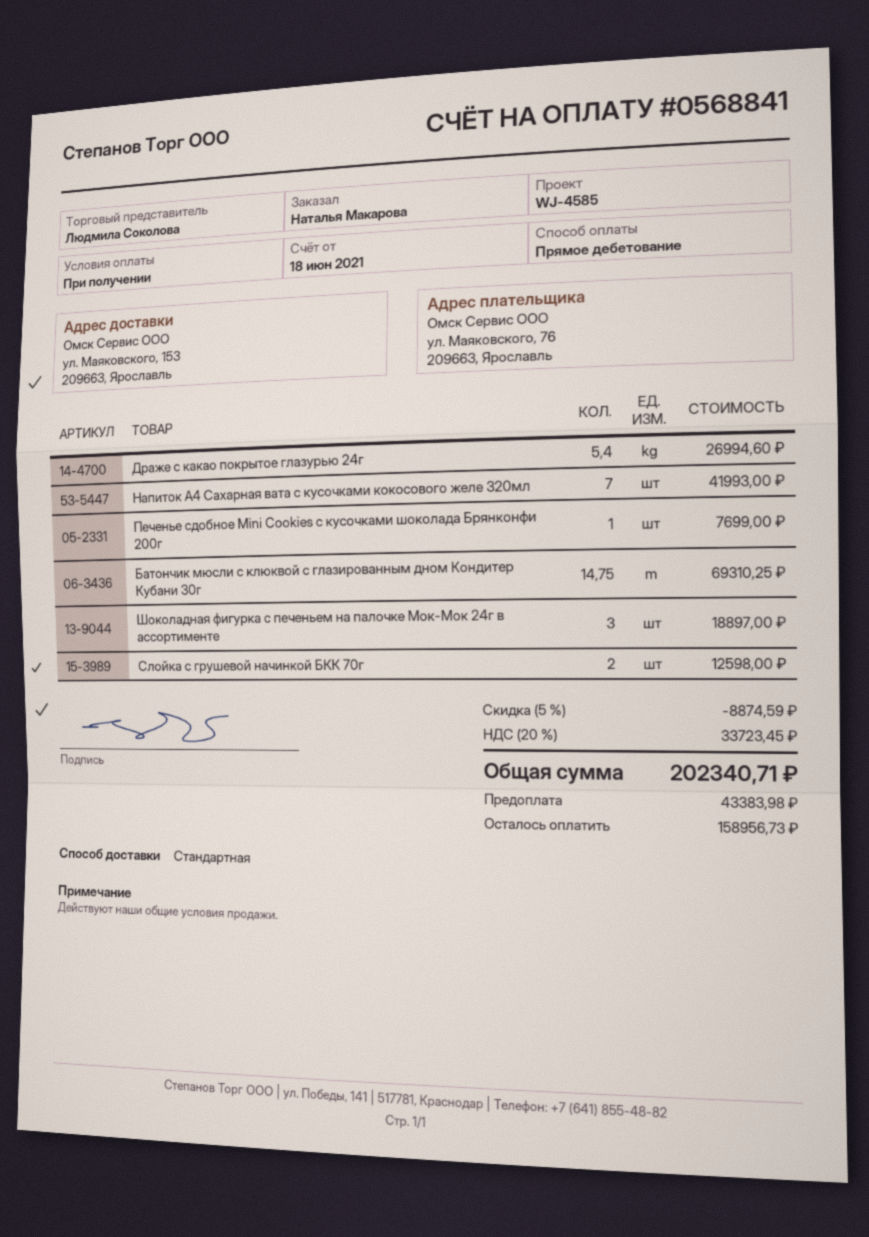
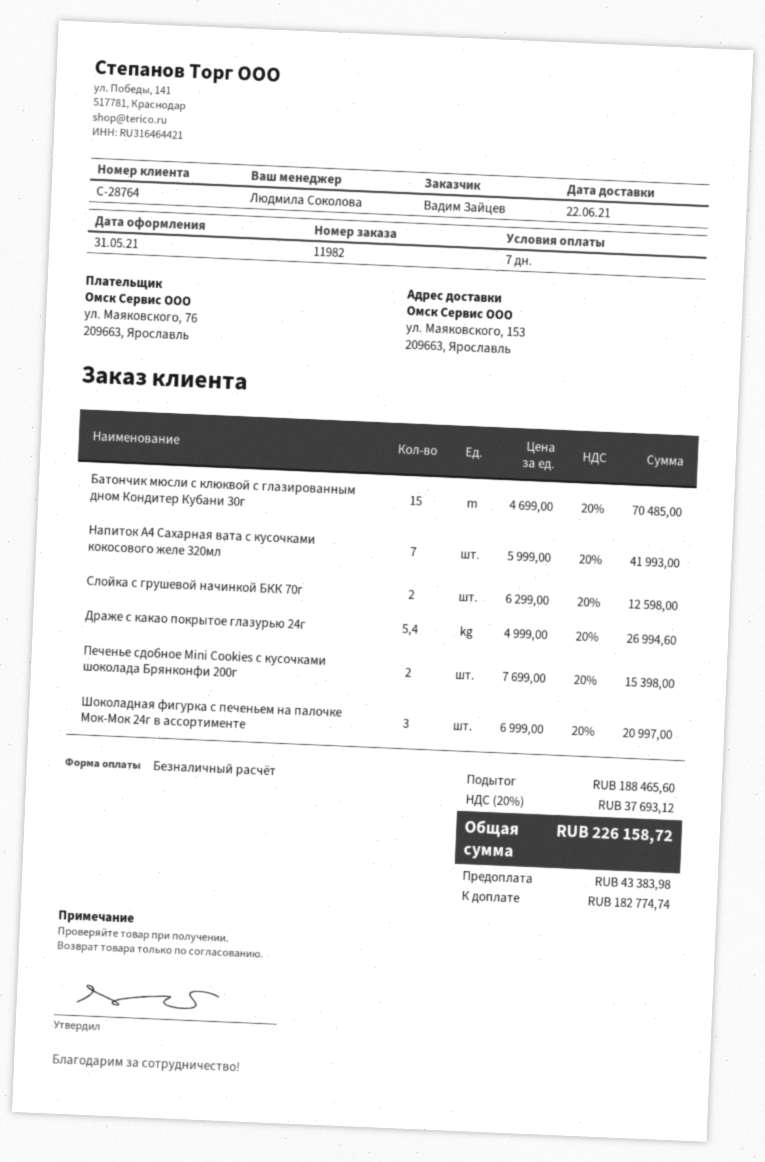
payment terms: on receipt -> 7 days
ordered by: Наталья Макарова -> Вадим Зайцев
payment method: direct debit -> bank transfer
Печенье сдобное Mini Cookies с кусочками шоколада Брянконфи 200г: 1 for 7699.00 -> 2 for 15398.00
Батончик мюсли с клюквой с глазированным дном Кондитер Кубани 30г: 14.75 for 69310.25 -> 15 for 70485.00
Шоколадная фигурка с печеньем на палочке Мок-Мок 24г в ассортименте: 3 for 18897.00 -> 3 for 20997.00
discount: 5% = 8874.59 -> none
tax: 20% = 33723.45 -> 20% = 37693.12
total: 202340.71 -> 226158.72
balance: 158956.73 -> 182774.74

